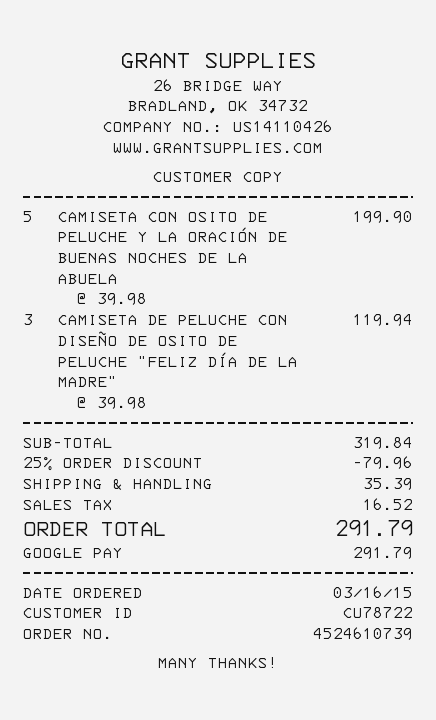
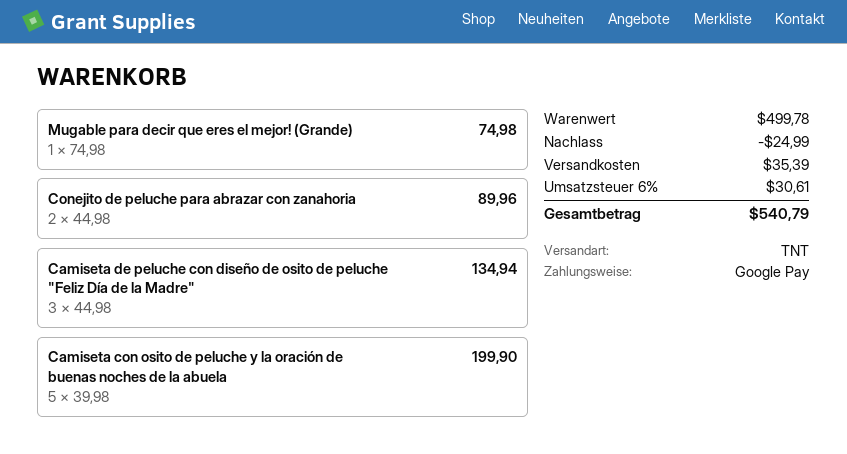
CAMISETA DE PELUCHE CON DISEÑO DE OSITO DE PELUCHE "FELIZ DÍA DE LA MADRE": 3 x 39.98 = 119.94 -> 3 x 44.98 = 134.94
Mugable para decir que eres el mejor! (Grande): none -> 1 x 74.98 = 74.98
Conejito de peluche para abrazar con zanahoria: none -> 2 x 44.98 = 89.96
subtotal: 319.84 -> 499.78
discount: 79.96 -> 24.99
tax: 16.52 -> 30.61
total: 291.79 -> 540.79

